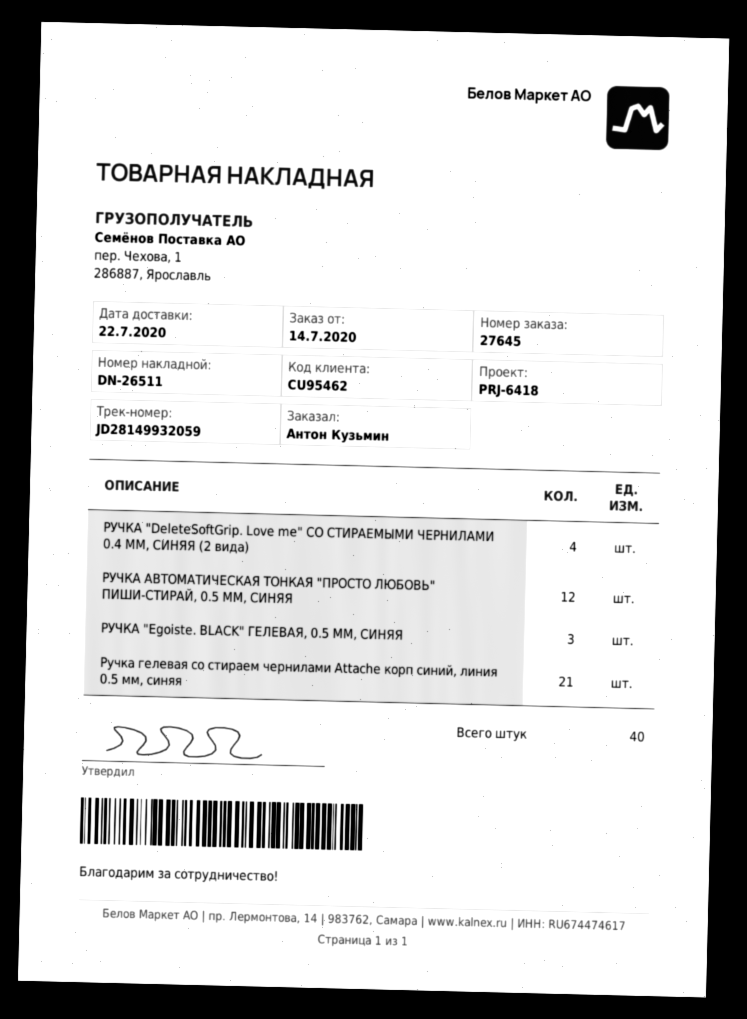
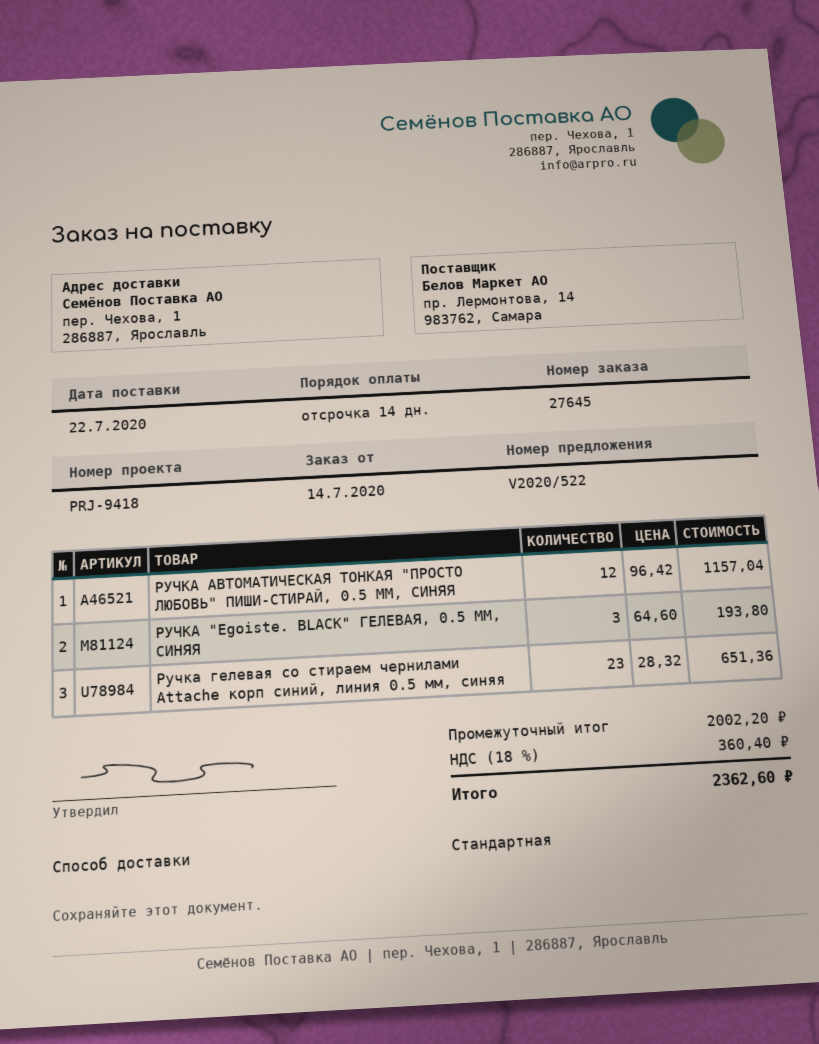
reference: PRJ-6418 -> PRJ-9418
РУЧКА "DeleteSoftGrip. Love me" СО СТИРАЕМЫМИ ЧЕРНИЛАМИ 0.4 ММ, СИНЯЯ (2 вида): 4 -> none
Ручка гелевая со стираем чернилами Attache корп синий, линия 0.5 мм, синяя: 21 -> 23

